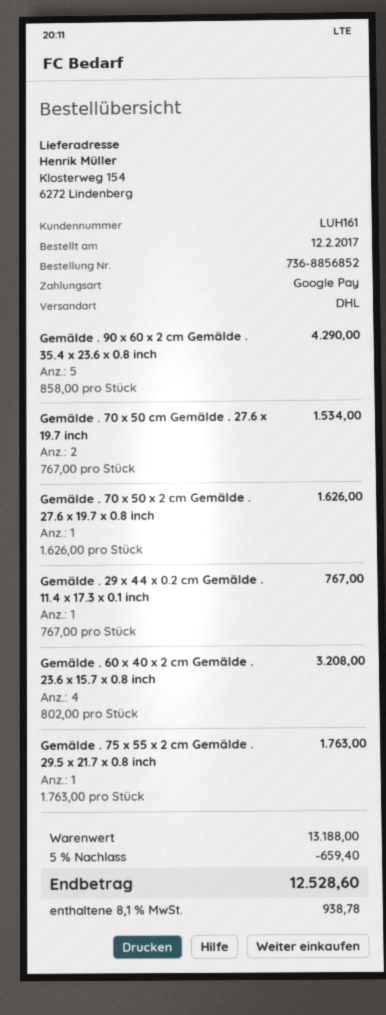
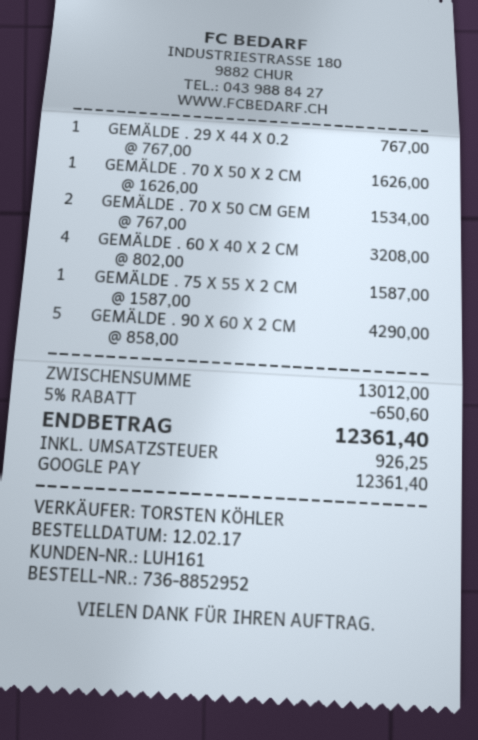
order number: 736-8856852 -> 736-8852952
Gemälde . 75 x 55 x 2 cm Gemälde . 29.5 x 21.7 x 0.8 inch: 1 x 1763.00 = 1763.00 -> 1 x 1587.00 = 1587.00
subtotal: 13188.00 -> 13012.00
discount: 5% = 659.40 -> 5% = 650.60
tax: 938.78 -> 926.25
total: 12528.60 -> 12361.40

